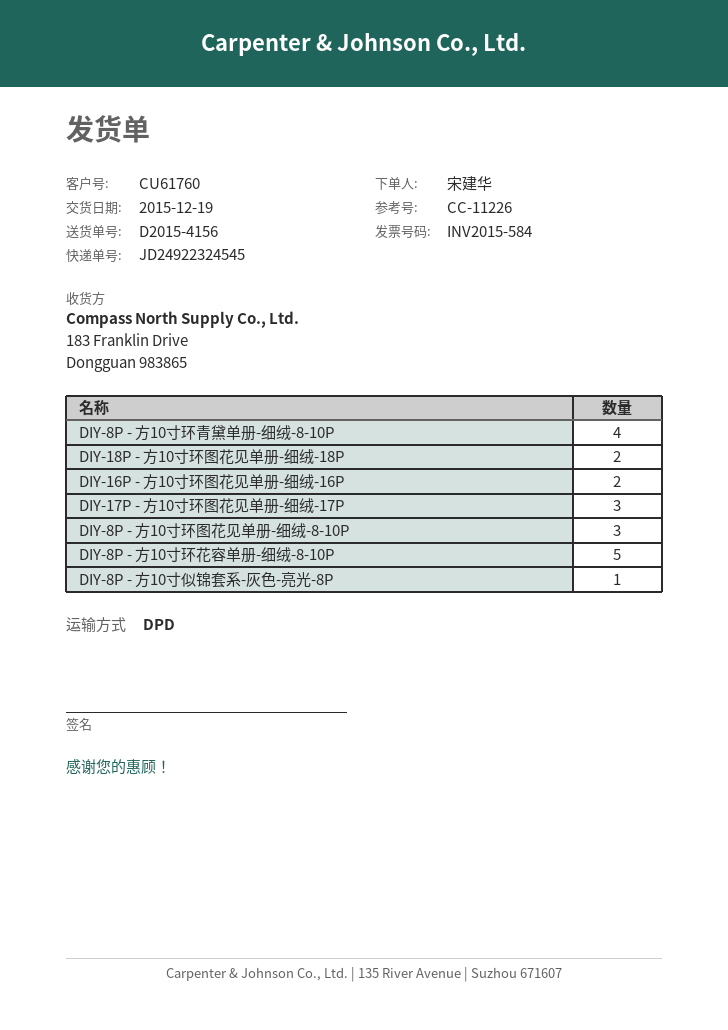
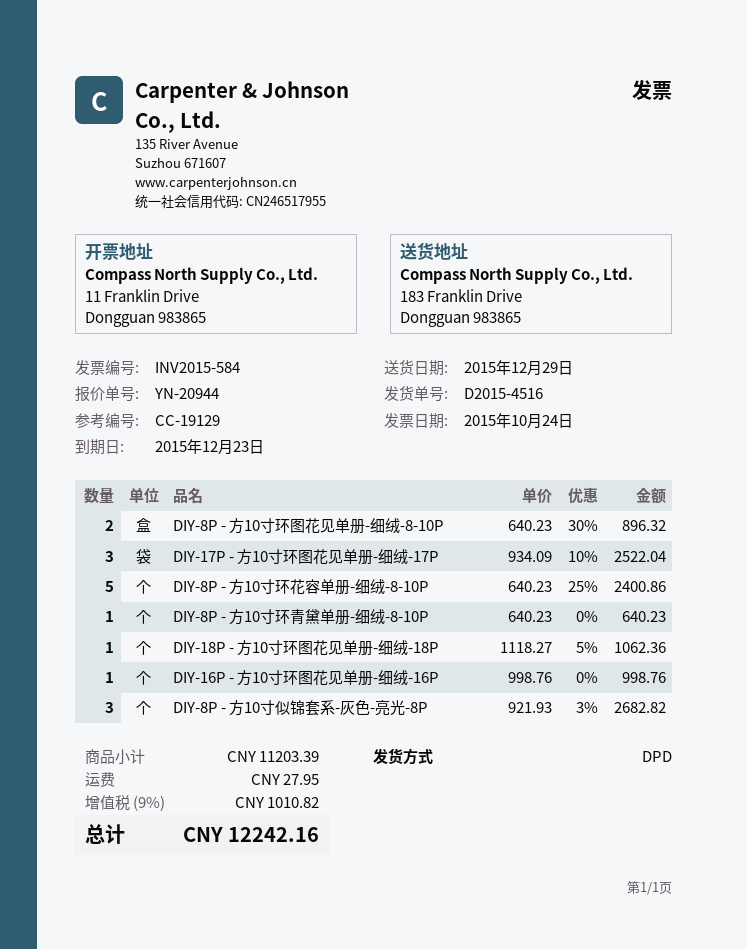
delivery note number: D2015-4156 -> D2015-4516
delivery date: 2015-12-19 -> 2015-12-29
reference: CC-11226 -> CC-19129
DIY-8P - 方10寸环青黛单册-细绒-8-10P: 4 -> 1
DIY-18P - 方10寸环图花见单册-细绒-18P: 2 -> 1
DIY-16P - 方10寸环图花见单册-细绒-16P: 2 -> 1
DIY-8P - 方10寸环图花见单册-细绒-8-10P: 3 -> 2
DIY-8P - 方10寸似锦套系-灰色-亮光-8P: 1 -> 3

